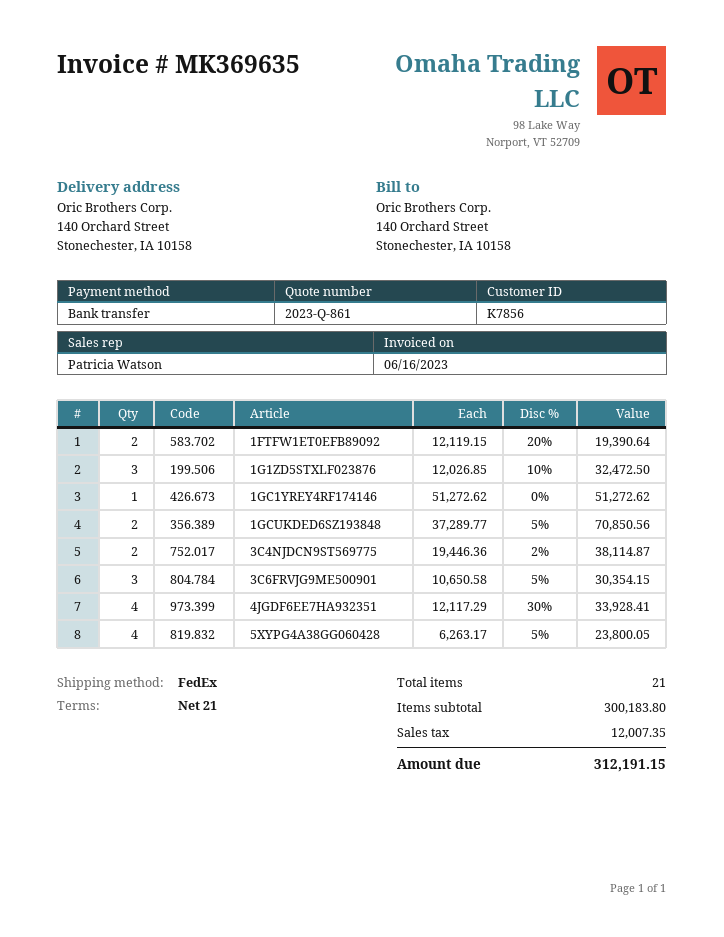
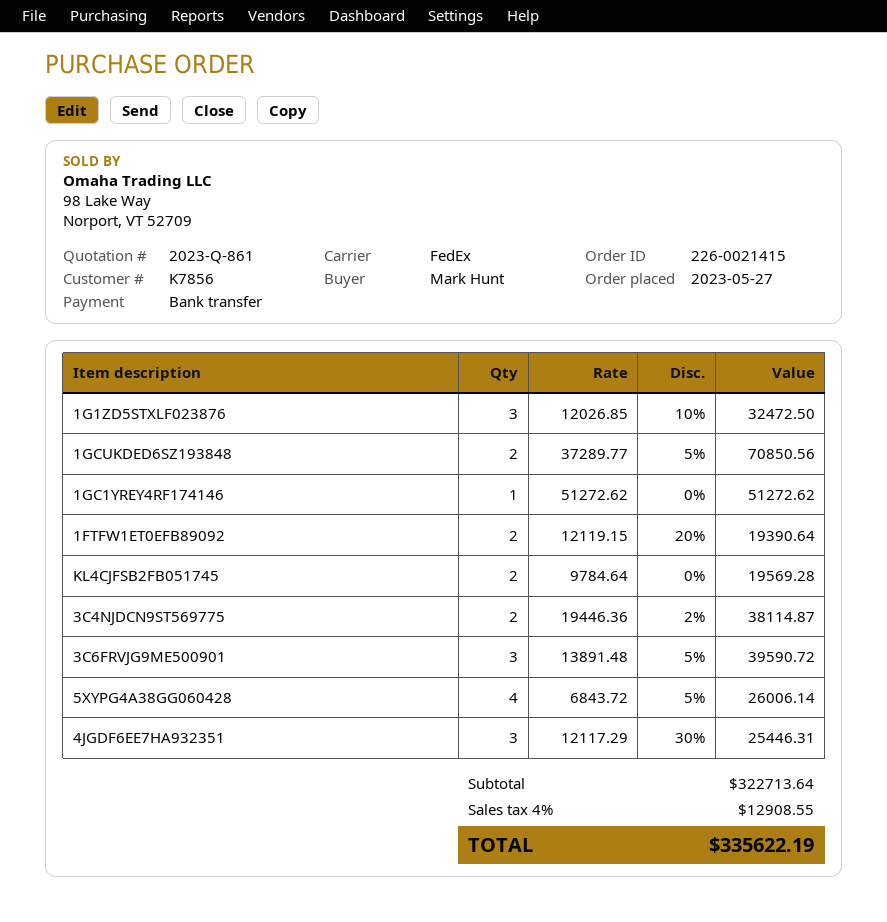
3C6FRVJG9ME500901: 3 x 10650.58 - 5% = 30354.15 -> 3 x 13891.48 - 5% = 39590.72
4JGDF6EE7HA932351: 4 x 12117.29 - 30% = 33928.41 -> 3 x 12117.29 - 30% = 25446.31
5XYPG4A38GG060428: 4 x 6263.17 - 5% = 23800.05 -> 4 x 6843.72 - 5% = 26006.14
KL4CJFSB2FB051745: none -> 2 x 9784.64 = 19569.28
subtotal: 300183.80 -> 322713.64
tax: 12007.35 -> 12908.55
total: 312191.15 -> 335622.19

